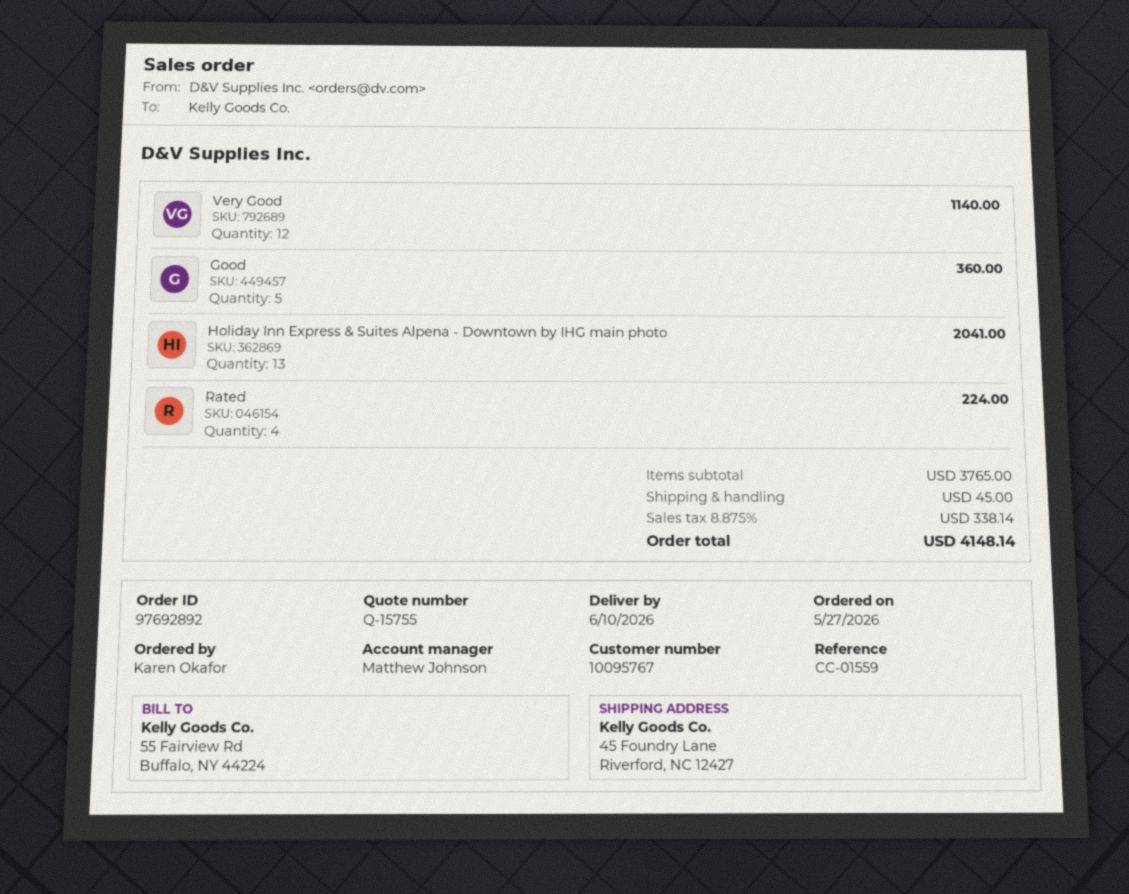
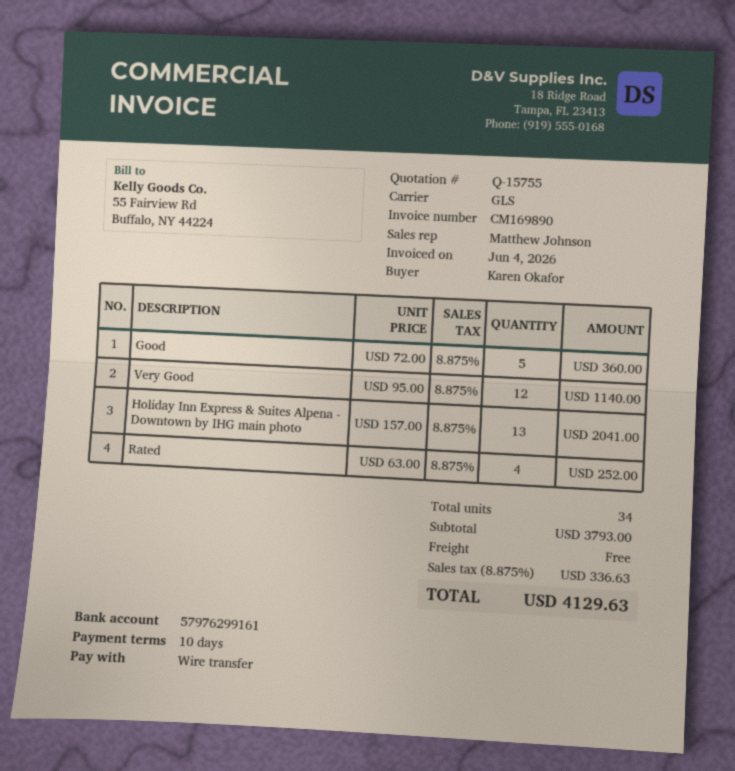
Rated: 4 for 224.00 -> 4 for 252.00
subtotal: 3765.00 -> 3793.00
shipping: 45.00 -> 0.00
tax: 8.875% = 338.14 -> 8.875% = 336.63
total: 4148.14 -> 4129.63

